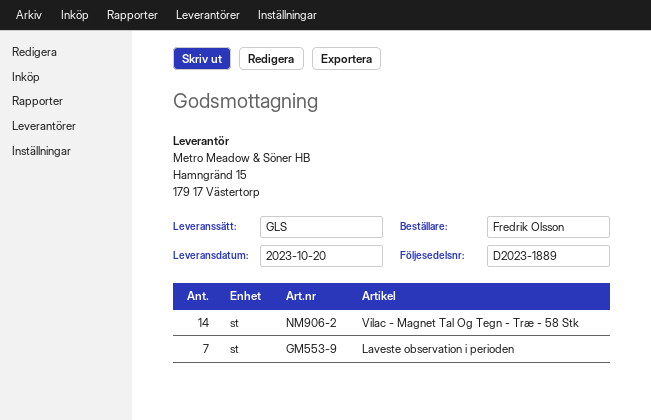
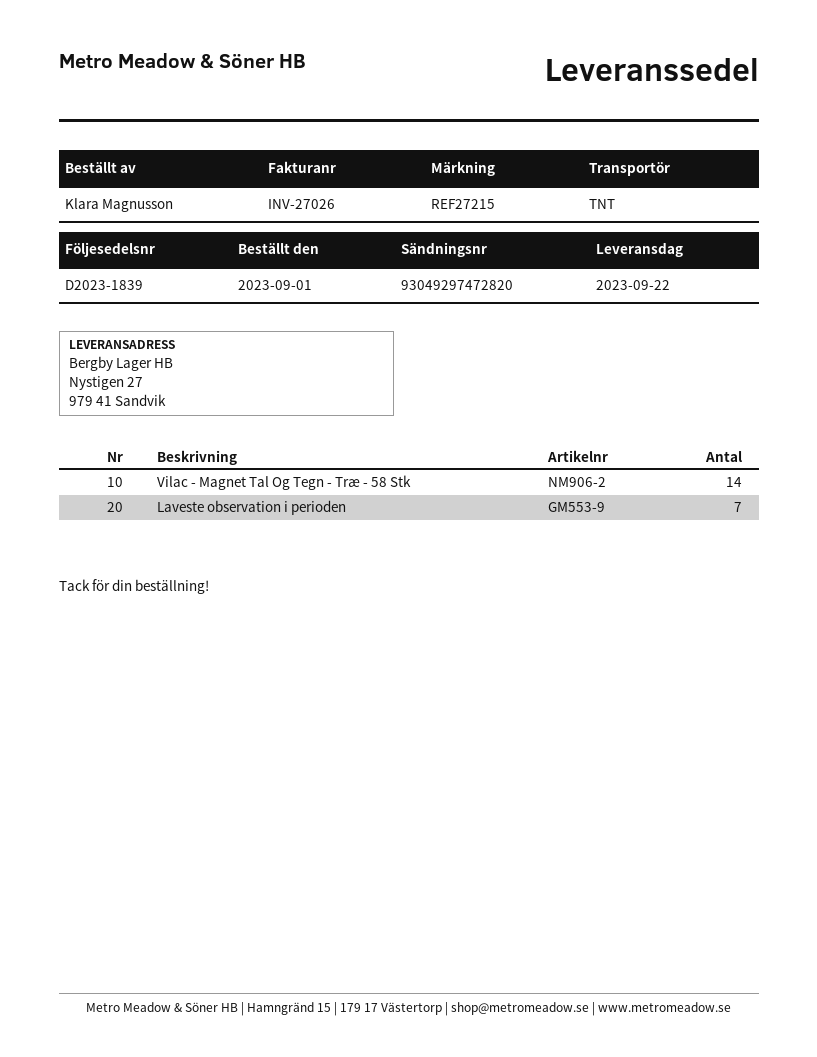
delivery note number: D2023-1889 -> D2023-1839
delivery date: 2023-10-20 -> 2023-09-22
ordered by: Fredrik Olsson -> Klara Magnusson
shipping method: GLS -> TNT

